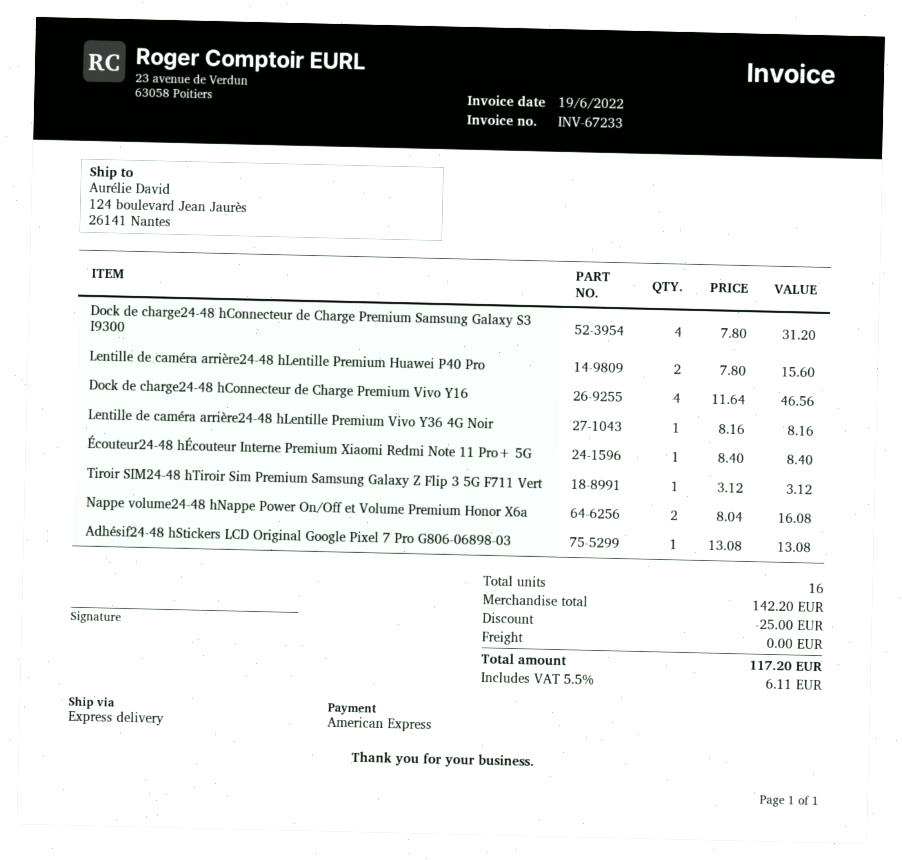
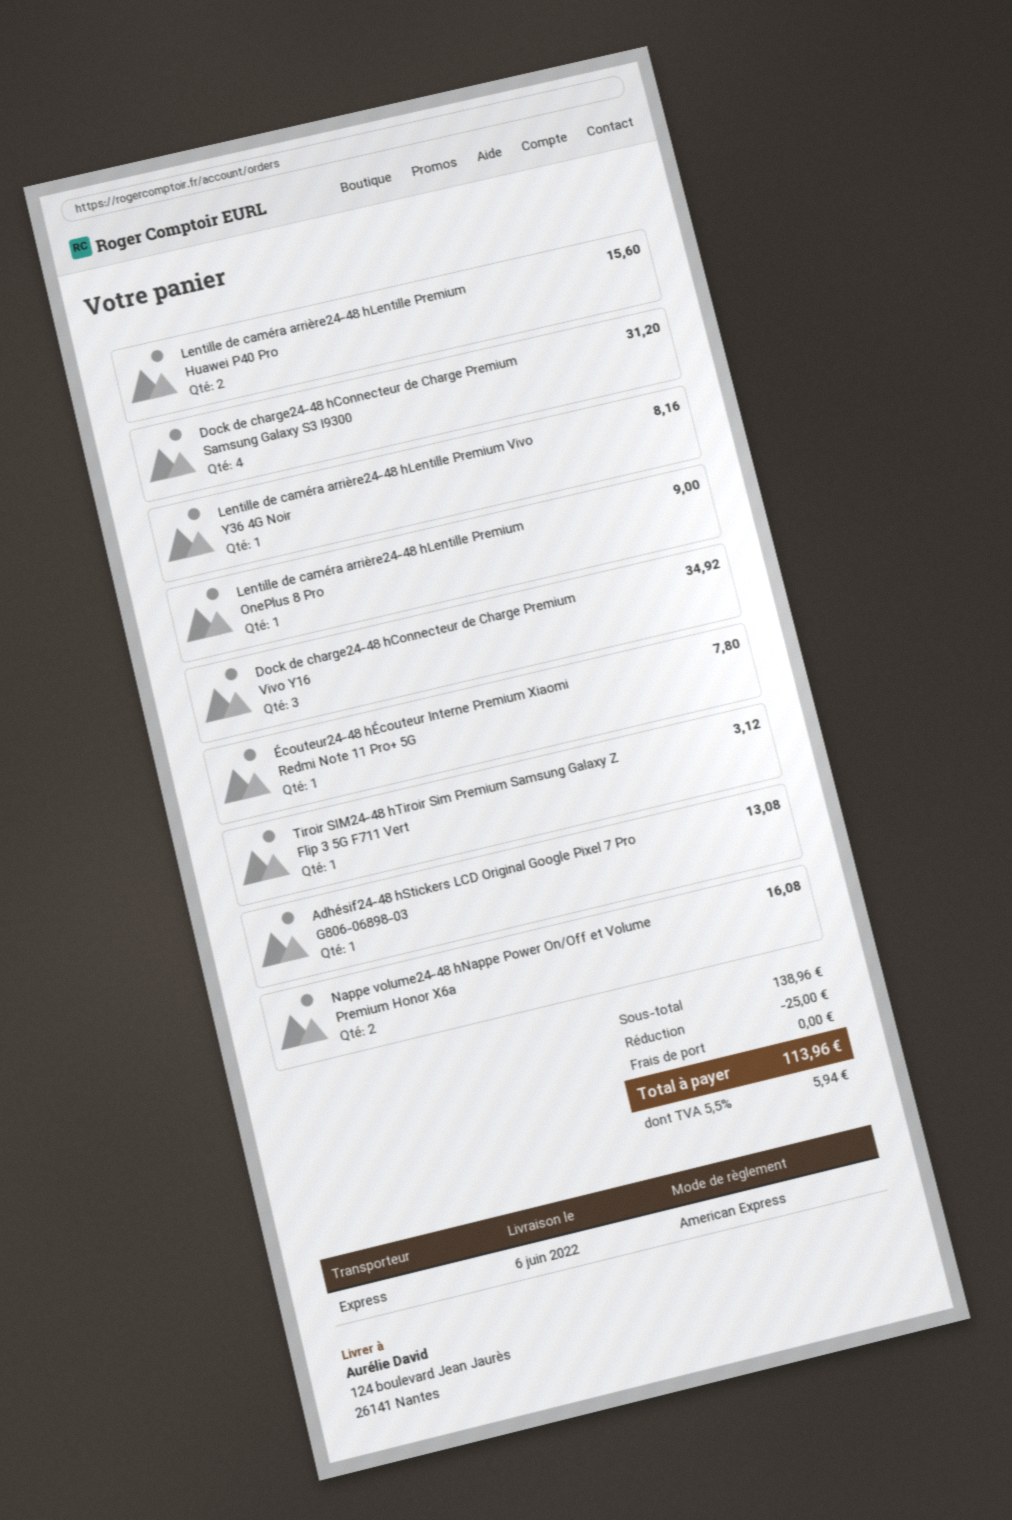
Dock de charge24-48 hConnecteur de Charge Premium Vivo Y16: 4 for 46.56 -> 3 for 34.92
Écouteur24-48 hÉcouteur Interne Premium Xiaomi Redmi Note 11 Pro+ 5G: 1 for 8.40 -> 1 for 7.80
Lentille de caméra arrière24-48 hLentille Premium OnePlus 8 Pro: none -> 1 for 9.00
subtotal: 142.20 -> 138.96
tax: 5.5% = 6.11 -> 5.5% = 5.94
total: 117.20 -> 113.96

